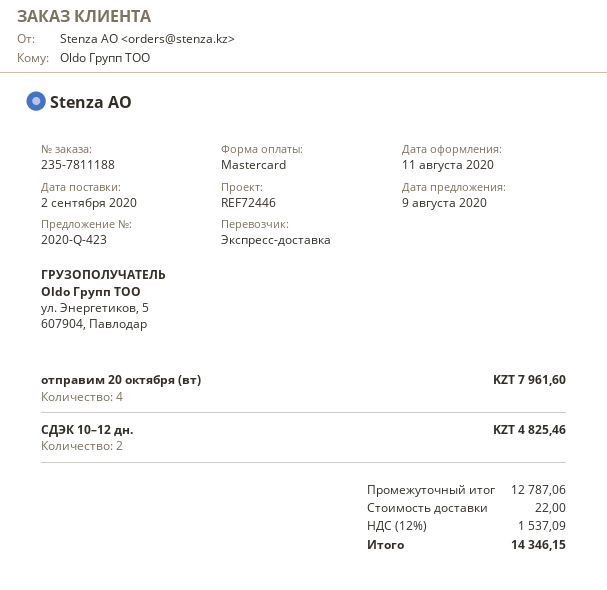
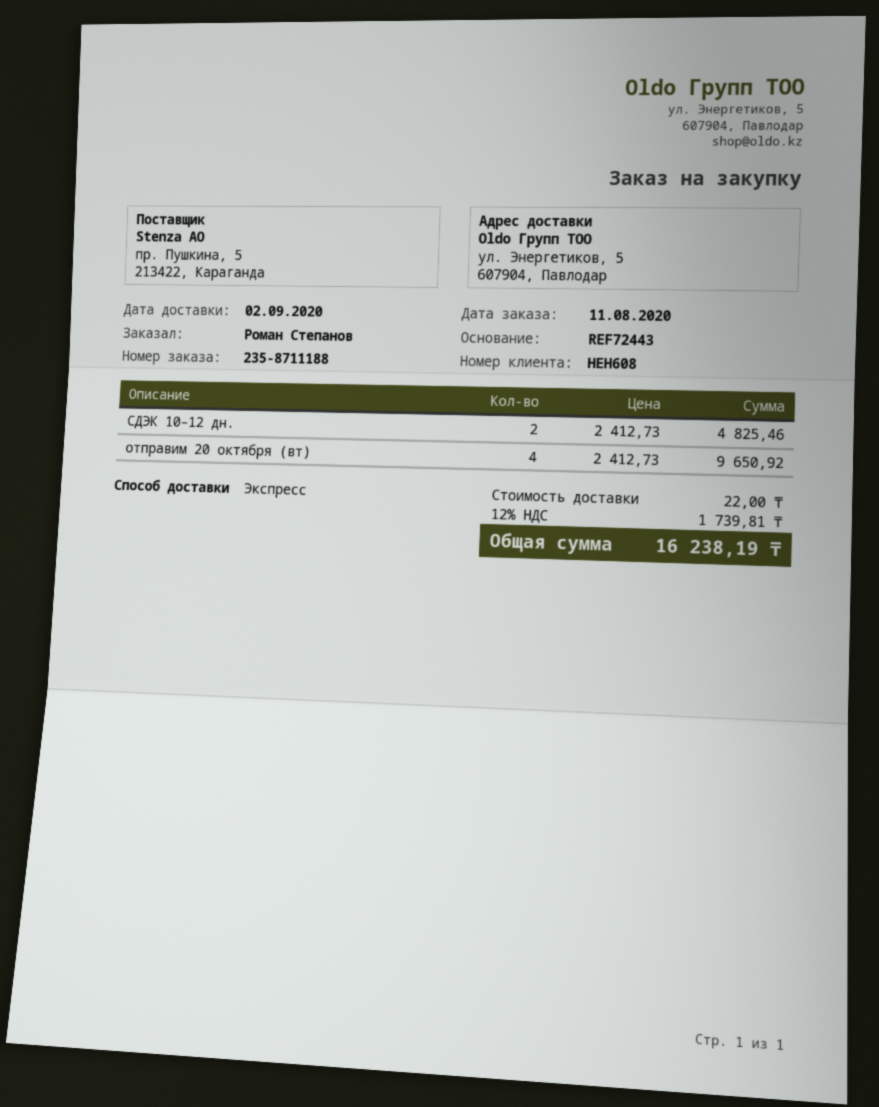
order number: 235-7811188 -> 235-8711188
reference: REF72446 -> REF72443
отправим 20 октября (вт): 4 for 7961.60 -> 4 for 9650.92
tax: 12% = 1537.09 -> 12% = 1739.81
total: 14346.15 -> 16238.19

